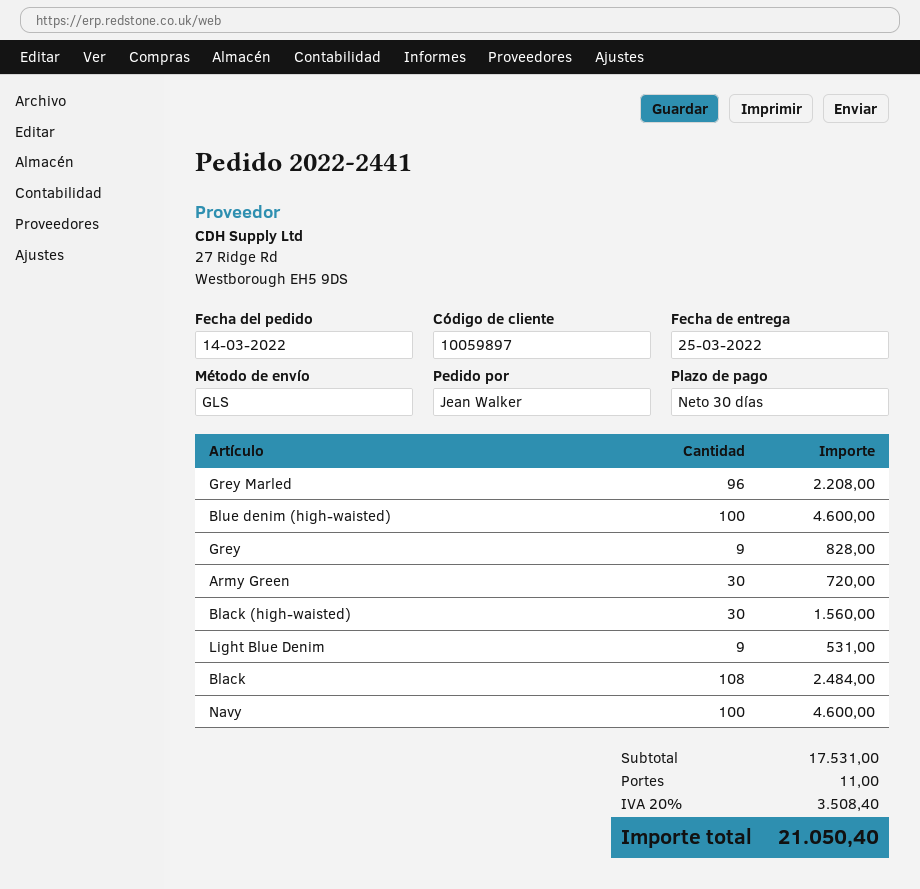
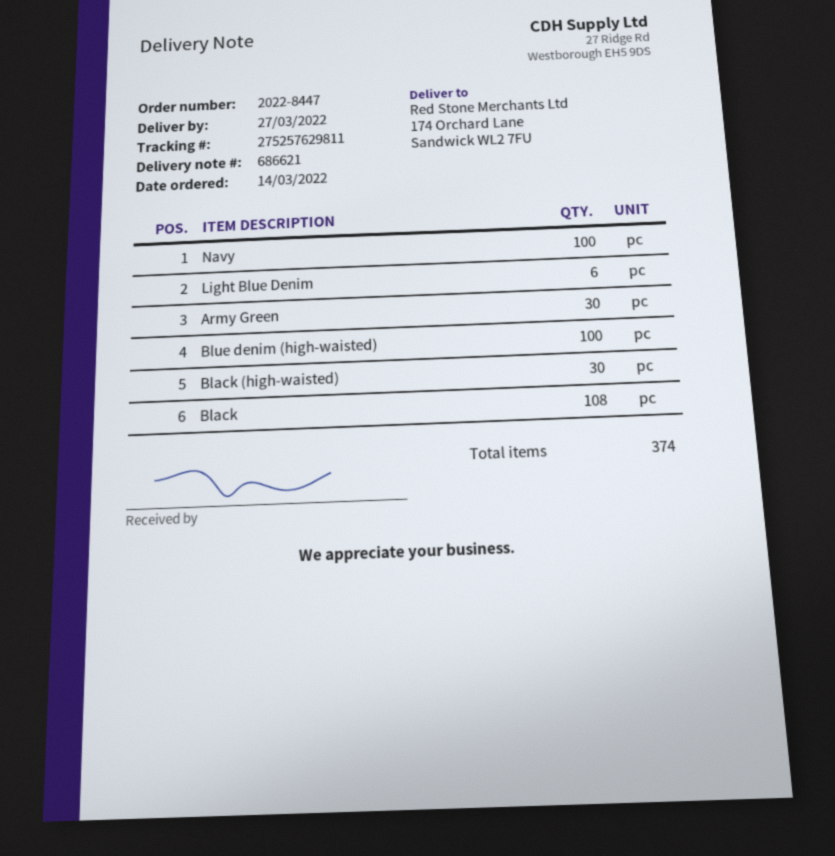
order number: 2022-2441 -> 2022-8447
delivery date: 2022-03-25 -> 2022-03-27
Grey Marled: 96 -> none
Grey: 9 -> none
Light Blue Denim: 9 -> 6

